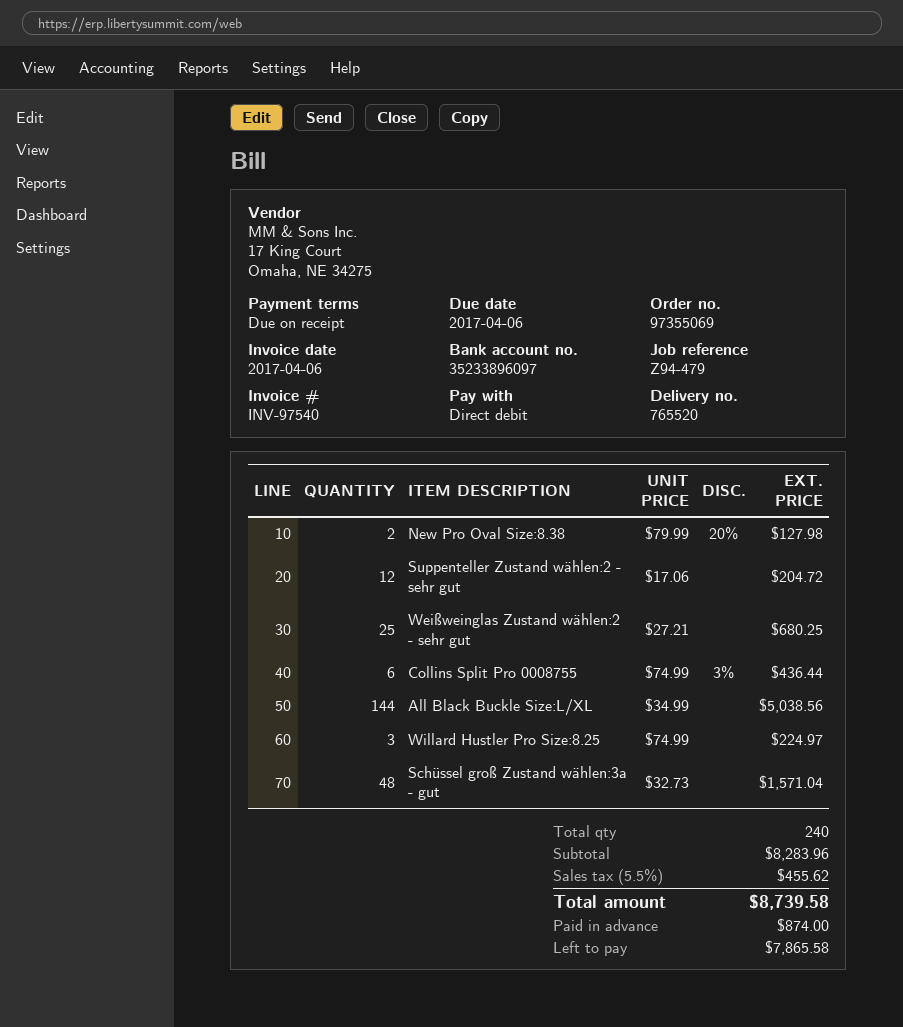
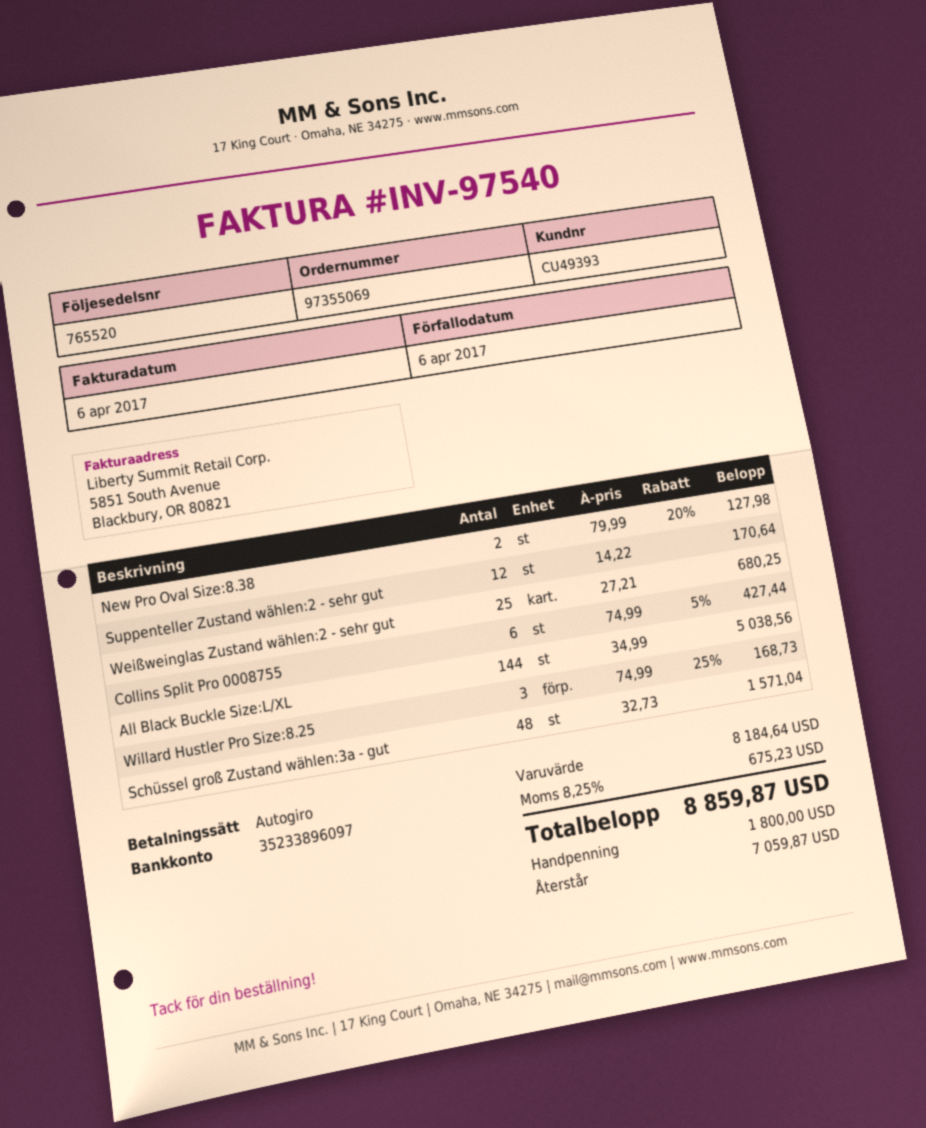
Suppenteller Zustand wählen:2 - sehr gut: 12 x 17.06 = 204.72 -> 12 x 14.22 = 170.64
Collins Split Pro 0008755: 6 x 74.99 - 3% = 436.44 -> 6 x 74.99 - 5% = 427.44
Willard Hustler Pro Size:8.25: 3 x 74.99 = 224.97 -> 3 x 74.99 - 25% = 168.73
subtotal: 8283.96 -> 8184.64
tax: 5.5% = 455.62 -> 8.25% = 675.23
total: 8739.58 -> 8859.87
deposit: 874.00 -> 1800.00
balance: 7865.58 -> 7059.87

